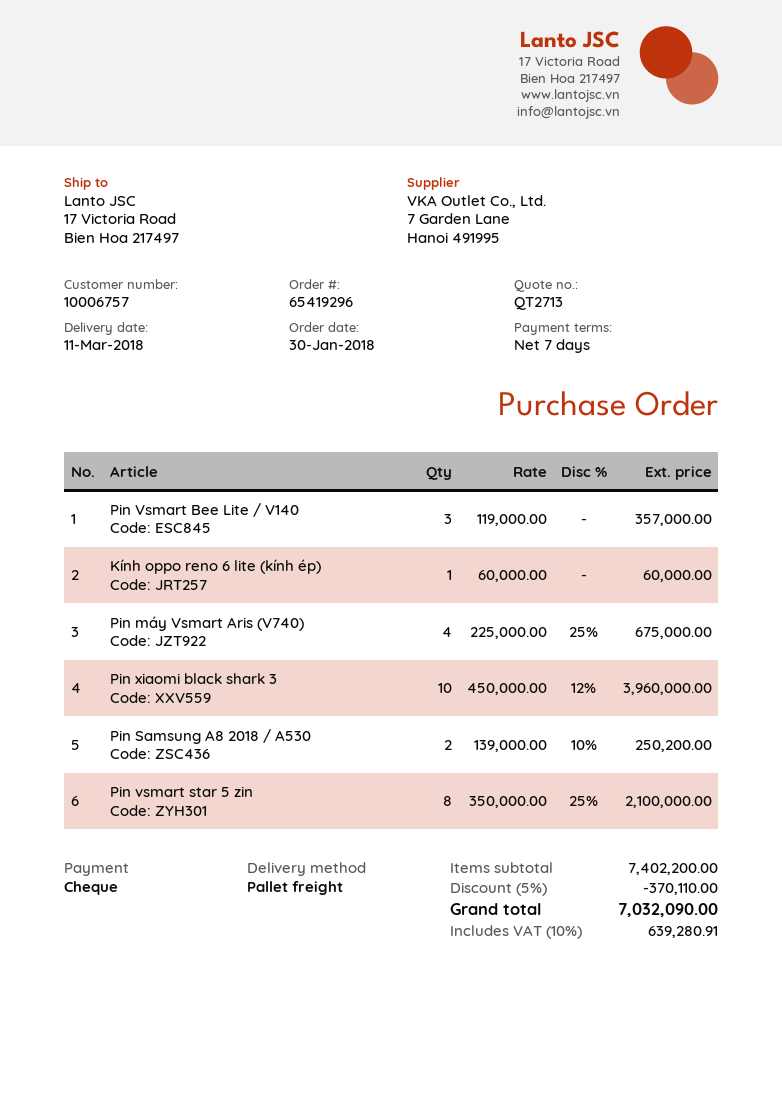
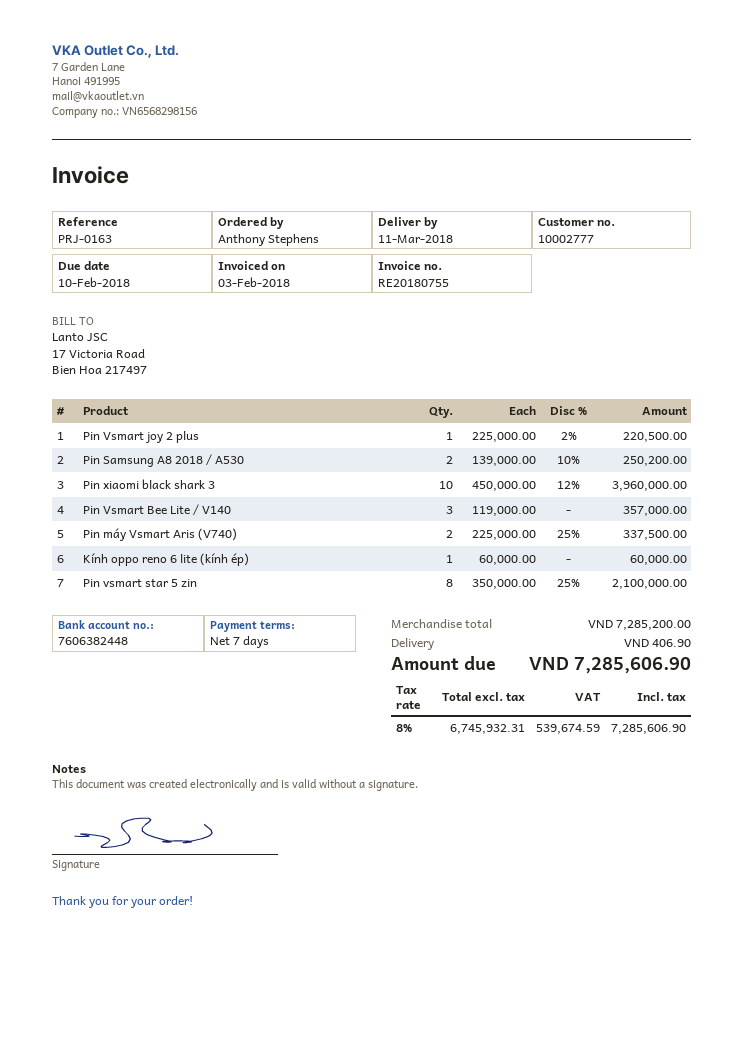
customer number: 10006757 -> 10002777
Pin máy Vsmart Aris (V740): 4 x 225000.00 - 25% = 675000.00 -> 2 x 225000.00 - 25% = 337500.00
Pin Vsmart joy 2 plus: none -> 1 x 225000.00 - 2% = 220500.00
subtotal: 7402200.00 -> 7285200.00
discount: 5% = 370110.00 -> none
shipping: none -> 406.90
tax: 10% = 639280.91 -> 8% = 539674.59
total: 7032090.00 -> 7285606.90

